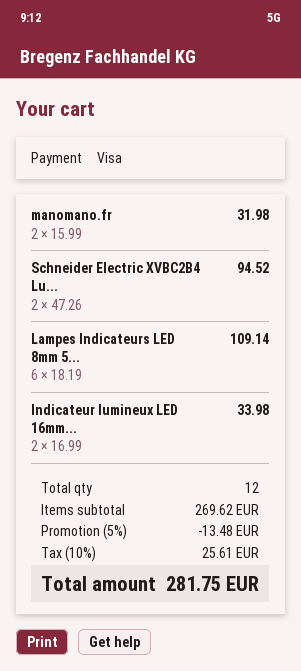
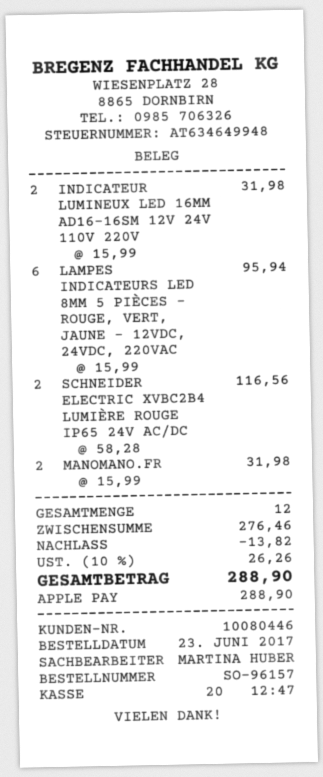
payment method: Visa -> Apple Pay
Schneider Electric XVBC2B4 Lu...: 2 x 47.26 = 94.52 -> 2 x 58.28 = 116.56
Lampes Indicateurs LED 8mm 5...: 6 x 18.19 = 109.14 -> 6 x 15.99 = 95.94
Indicateur lumineux LED 16mm...: 2 x 16.99 = 33.98 -> 2 x 15.99 = 31.98
subtotal: 269.62 -> 276.46
discount: 13.48 -> 13.82
tax: 10% = 25.61 -> 10% = 26.26
total: 281.75 -> 288.90

